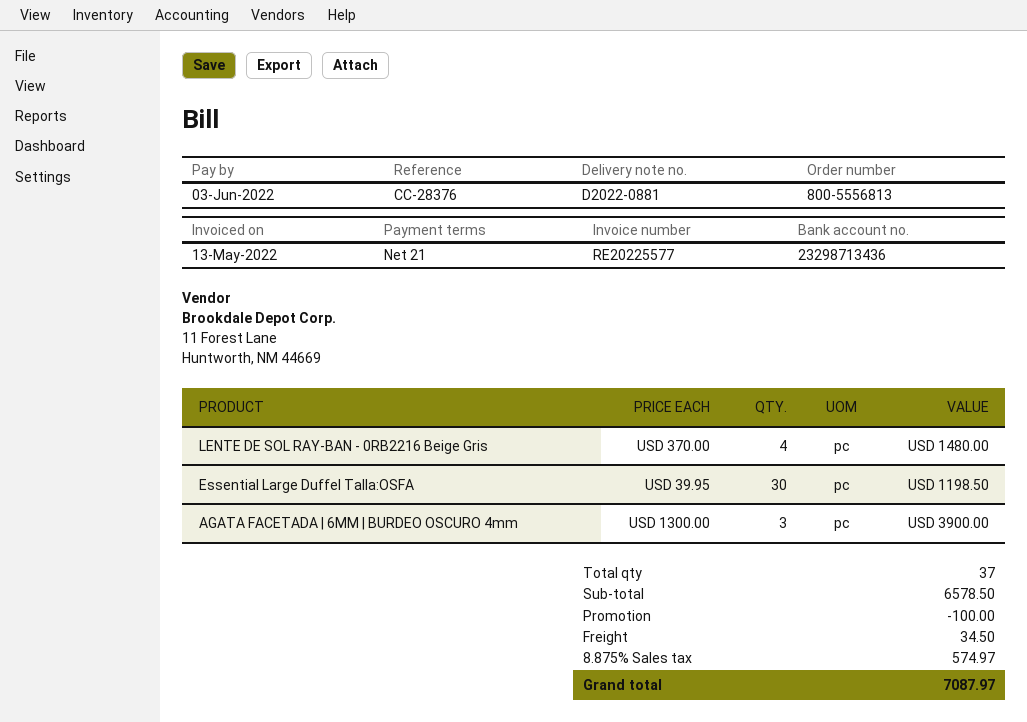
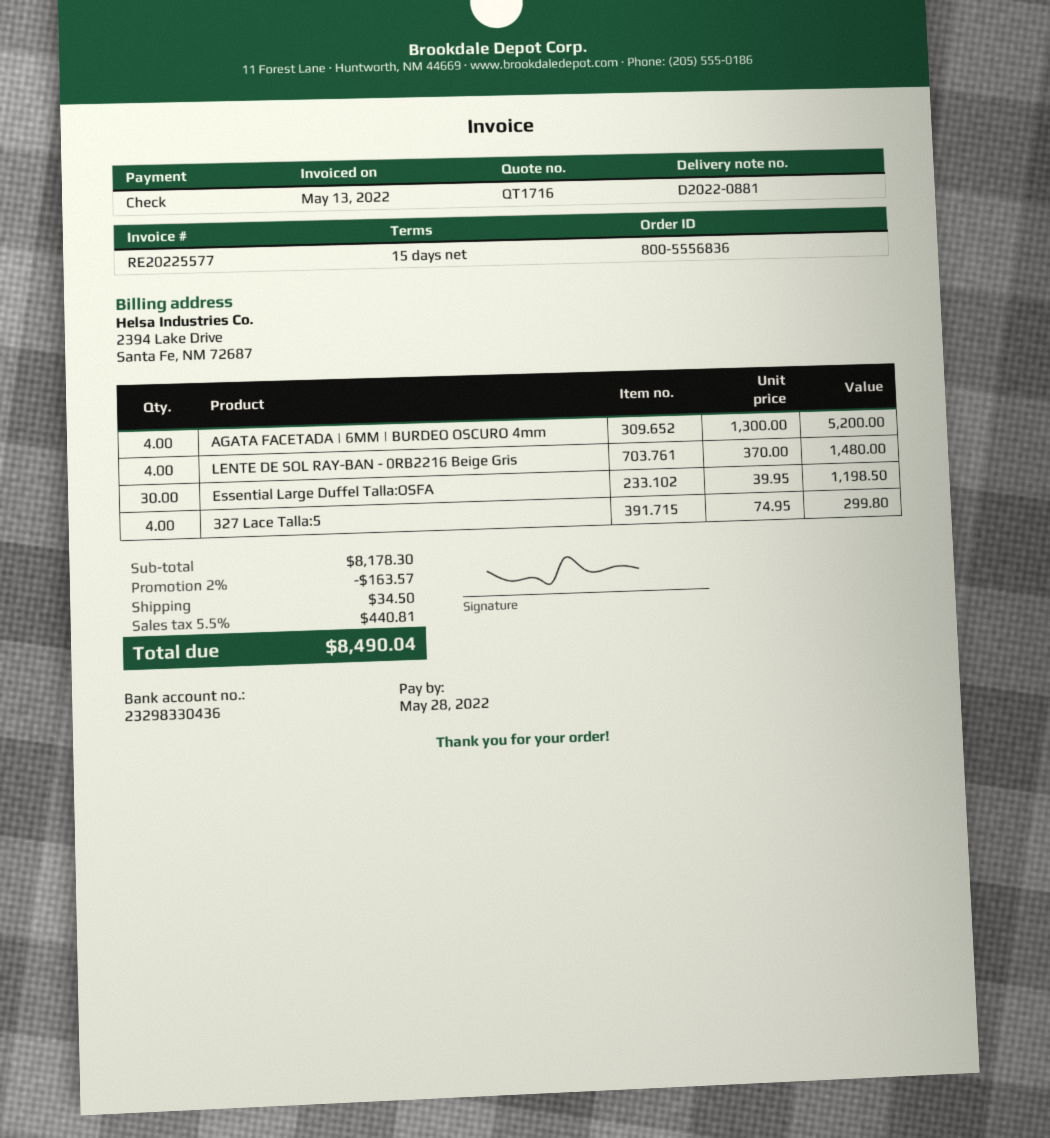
order number: 800-5556813 -> 800-5556836
payment terms: 21 days -> 15 days
due date: 2022-06-03 -> 2022-05-28
bank account: 23298713436 -> 23298330436
AGATA FACETADA | 6MM | BURDEO OSCURO 4mm: 3 x 1300.00 = 3900.00 -> 4 x 1300.00 = 5200.00
327 Lace Talla:5: none -> 4 x 74.95 = 299.80
subtotal: 6578.50 -> 8178.30
discount: 100.00 -> 163.57
tax: 8.875% = 574.97 -> 5.5% = 440.81
total: 7087.97 -> 8490.04

